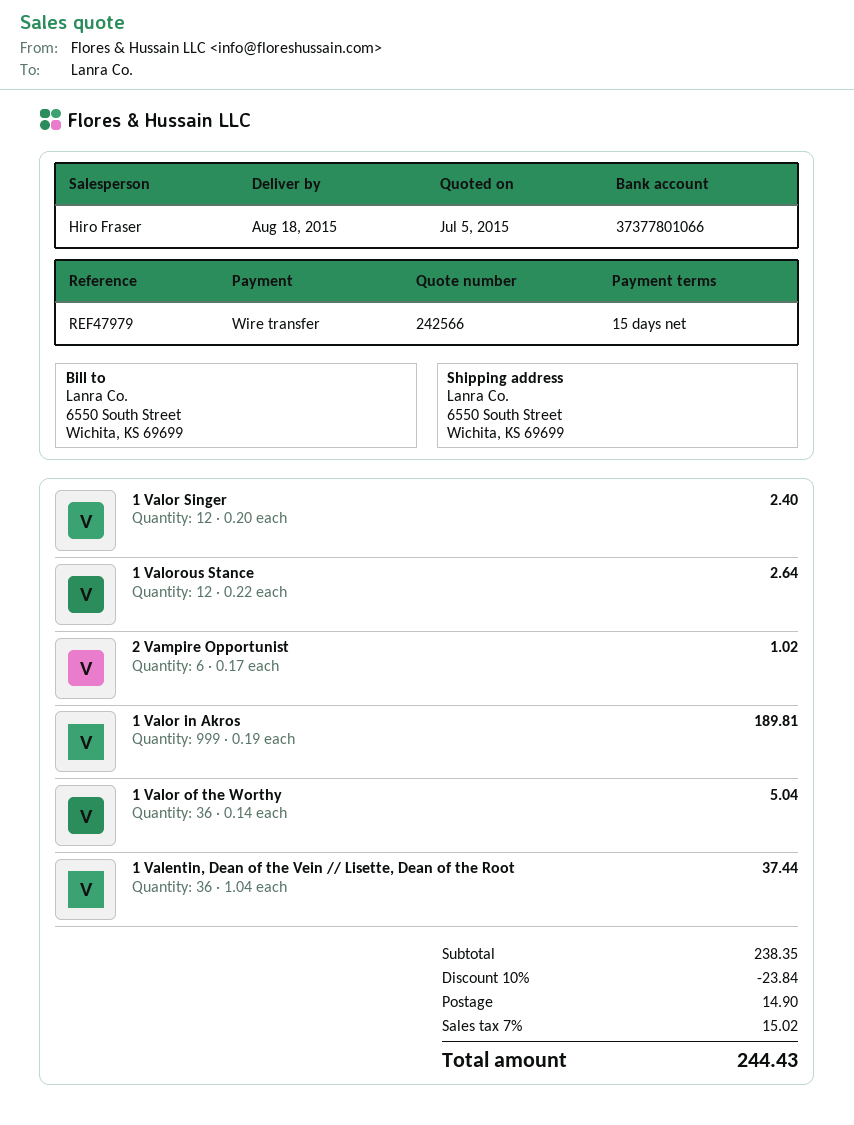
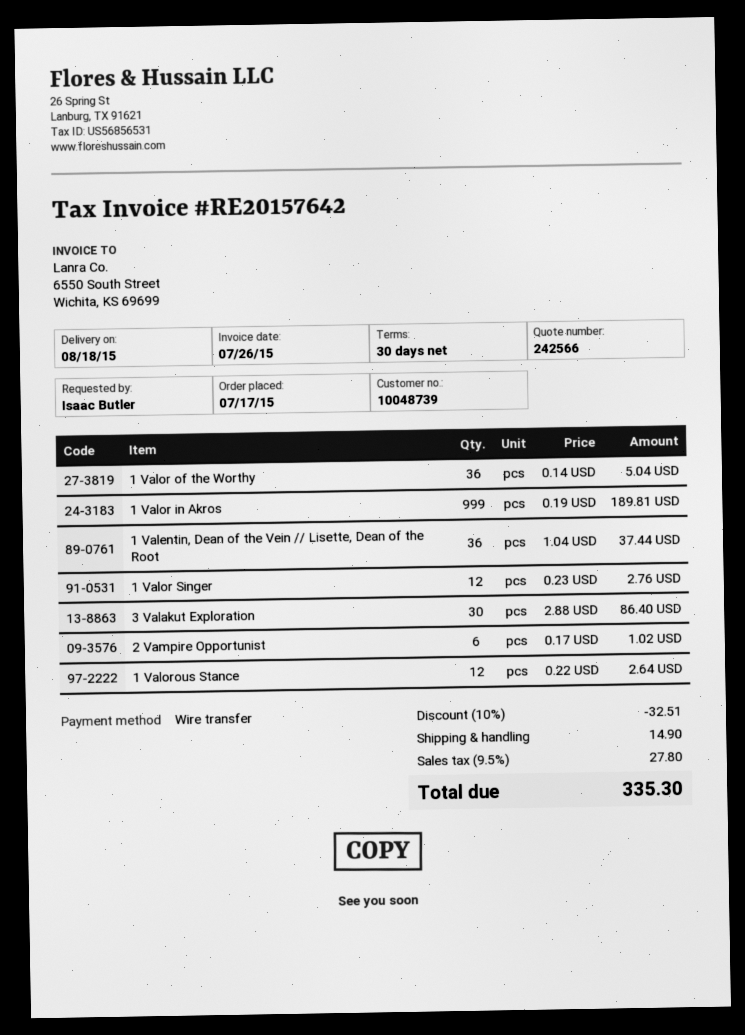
payment terms: 15 days -> 30 days
1 Valor Singer: 12 x 0.20 = 2.40 -> 12 x 0.23 = 2.76
3 Valakut Exploration: none -> 30 x 2.88 = 86.40
discount: 10% = 23.84 -> 10% = 32.51
tax: 7% = 15.02 -> 9.5% = 27.80
total: 244.43 -> 335.30

